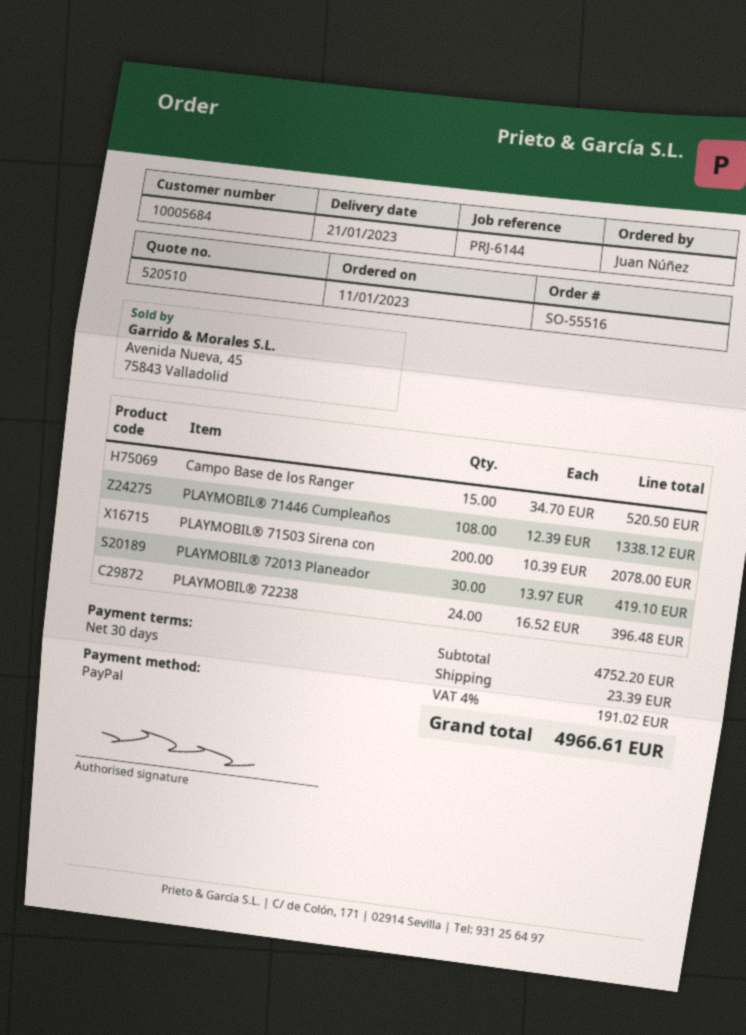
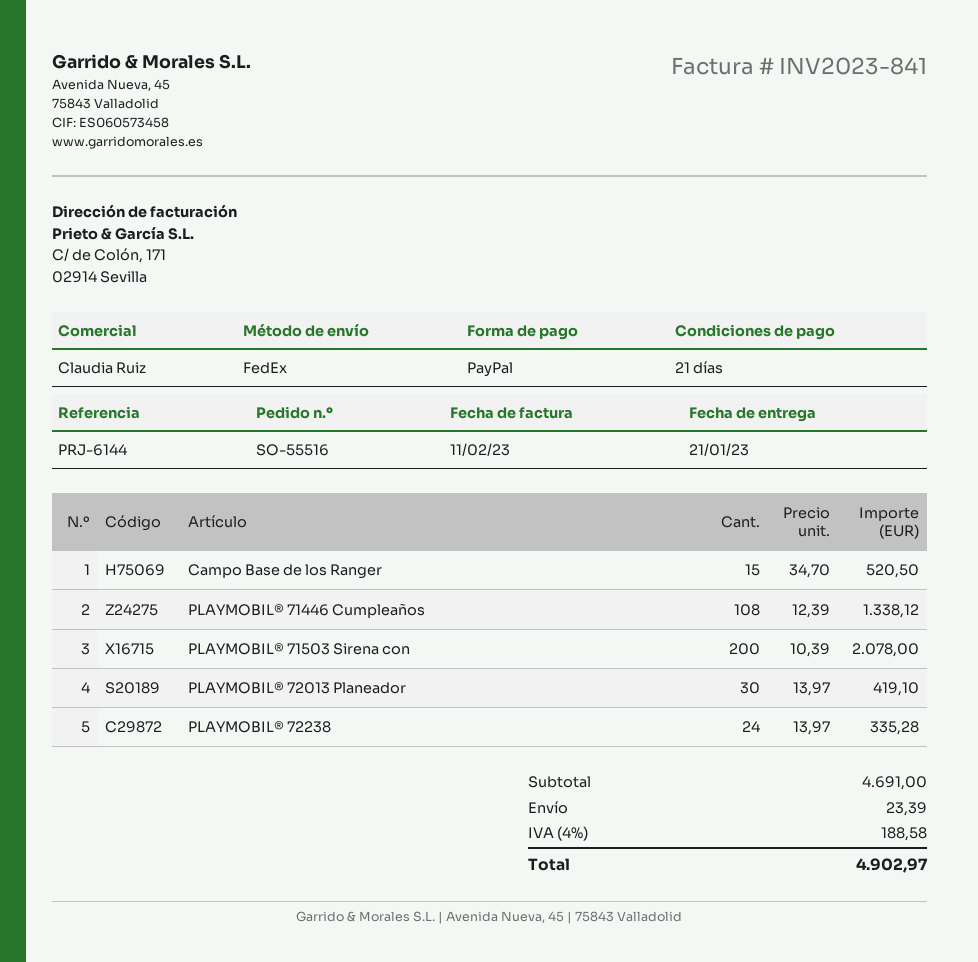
payment terms: 30 days -> 21 days
PLAYMOBIL® 72238: 24 x 16.52 = 396.48 -> 24 x 13.97 = 335.28
subtotal: 4752.20 -> 4691.00
tax: 4% = 191.02 -> 4% = 188.58
total: 4966.61 -> 4902.97

